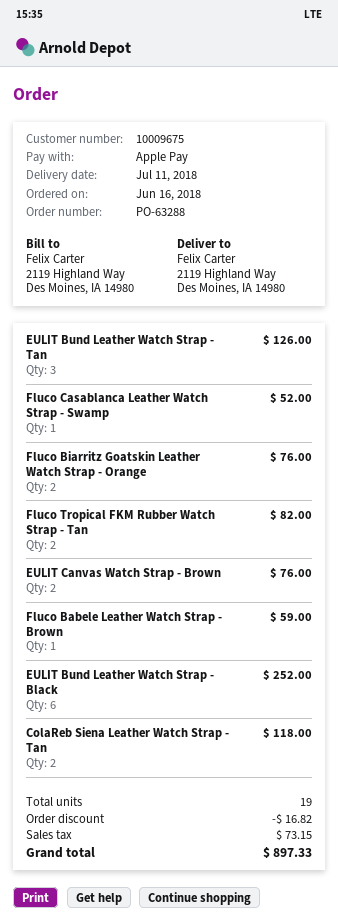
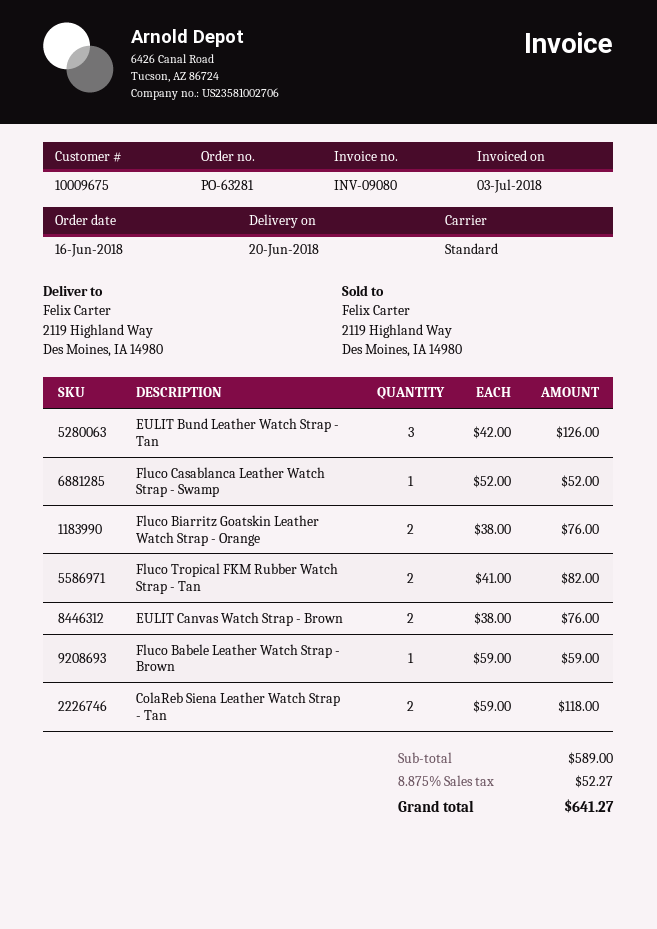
order number: PO-63288 -> PO-63281
delivery date: 2018-07-11 -> 2018-06-20
EULIT Bund Leather Watch Strap - Black: 6 for 252.00 -> none
discount: 16.82 -> none
tax: 73.15 -> 52.27
total: 897.33 -> 641.27

